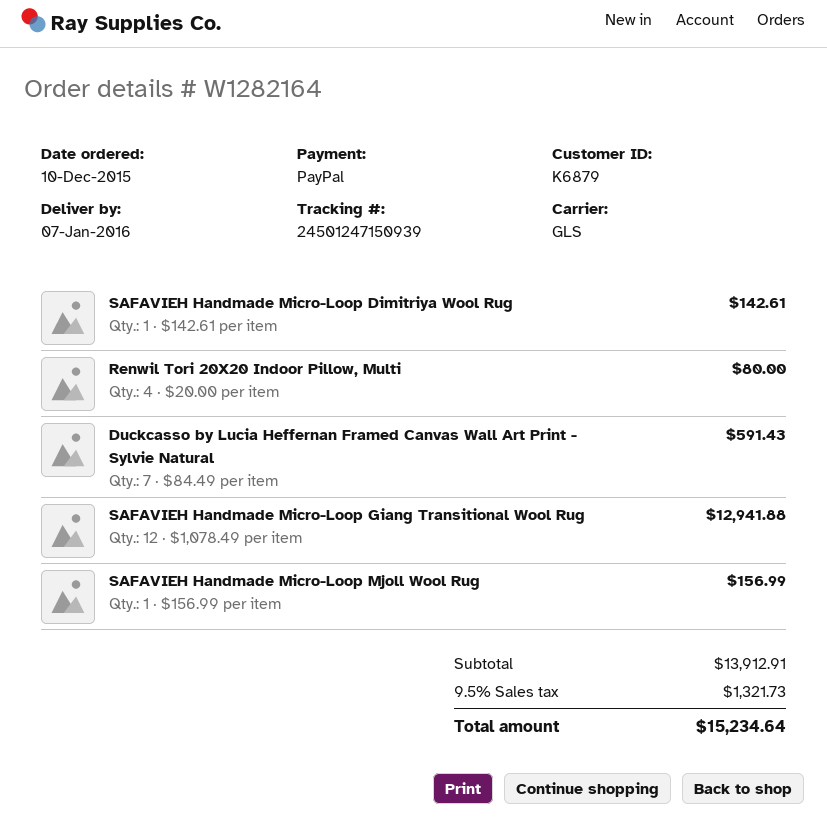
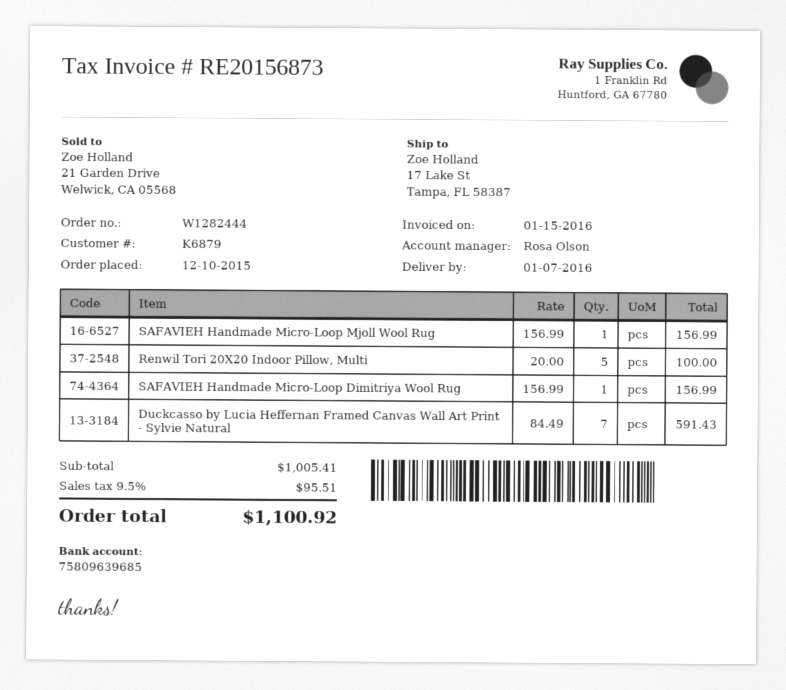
order number: W1282164 -> W1282444
SAFAVIEH Handmade Micro-Loop Dimitriya Wool Rug: 1 x 142.61 = 142.61 -> 1 x 156.99 = 156.99
Renwil Tori 20X20 Indoor Pillow, Multi: 4 x 20.00 = 80.00 -> 5 x 20.00 = 100.00
SAFAVIEH Handmade Micro-Loop Giang Transitional Wool Rug: 12 x 1078.49 = 12941.88 -> none
subtotal: 13912.91 -> 1005.41
tax: 9.5% = 1321.73 -> 9.5% = 95.51
total: 15234.64 -> 1100.92

